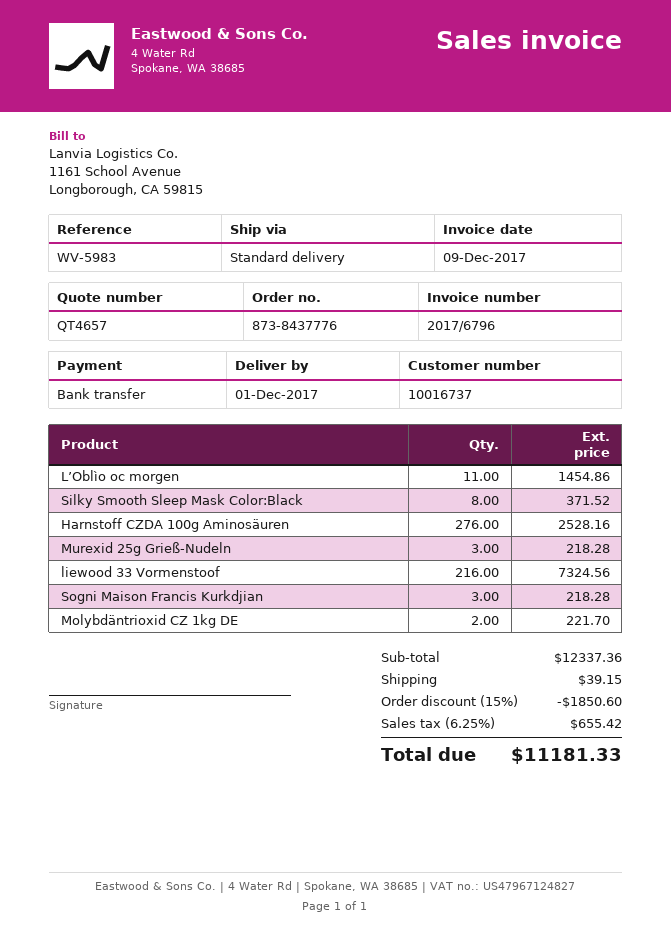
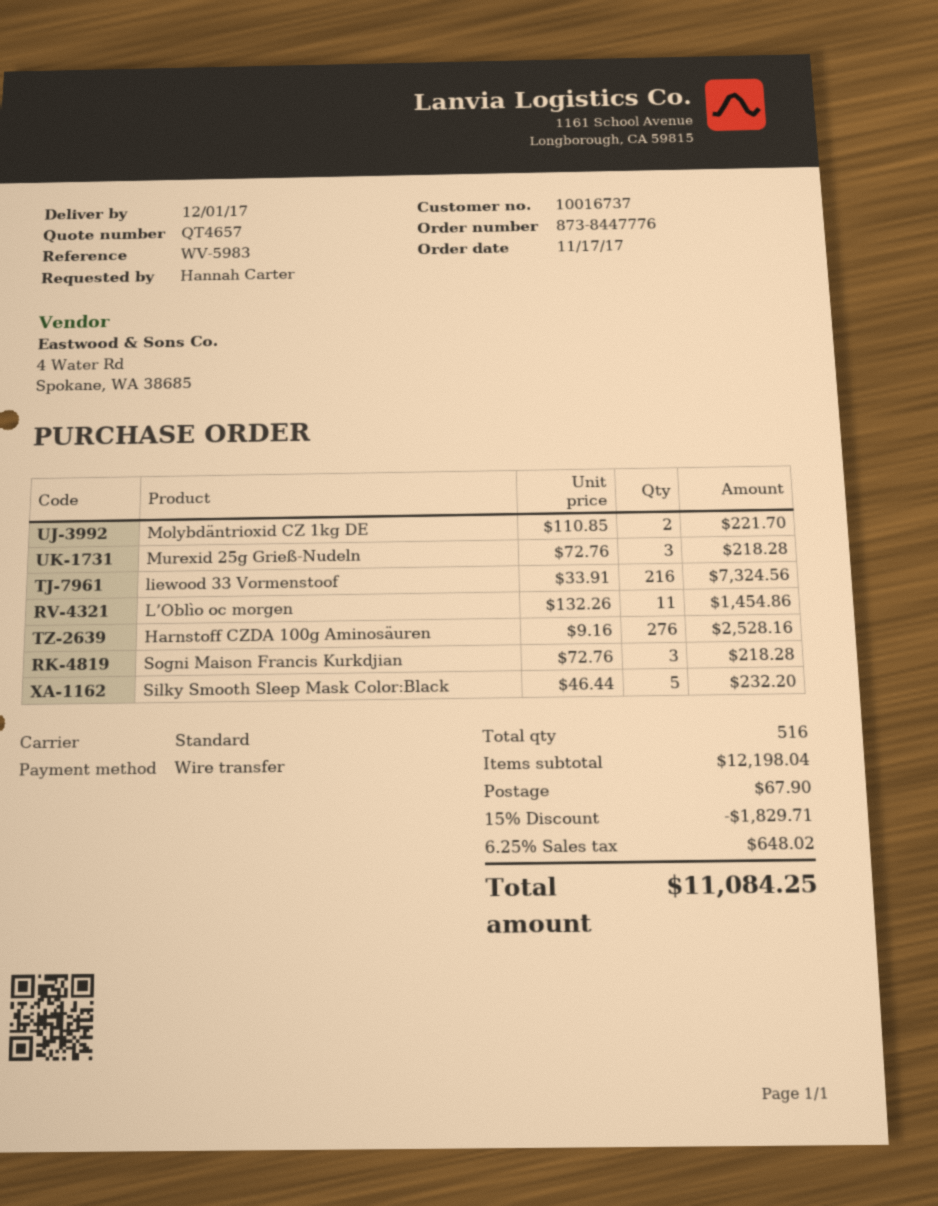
order number: 873-8437776 -> 873-8447776
Silky Smooth Sleep Mask Color:Black: 8 for 371.52 -> 5 for 232.20
subtotal: 12337.36 -> 12198.04
discount: 15% = 1850.60 -> 15% = 1829.71
shipping: 39.15 -> 67.90
tax: 6.25% = 655.42 -> 6.25% = 648.02
total: 11181.33 -> 11084.25

